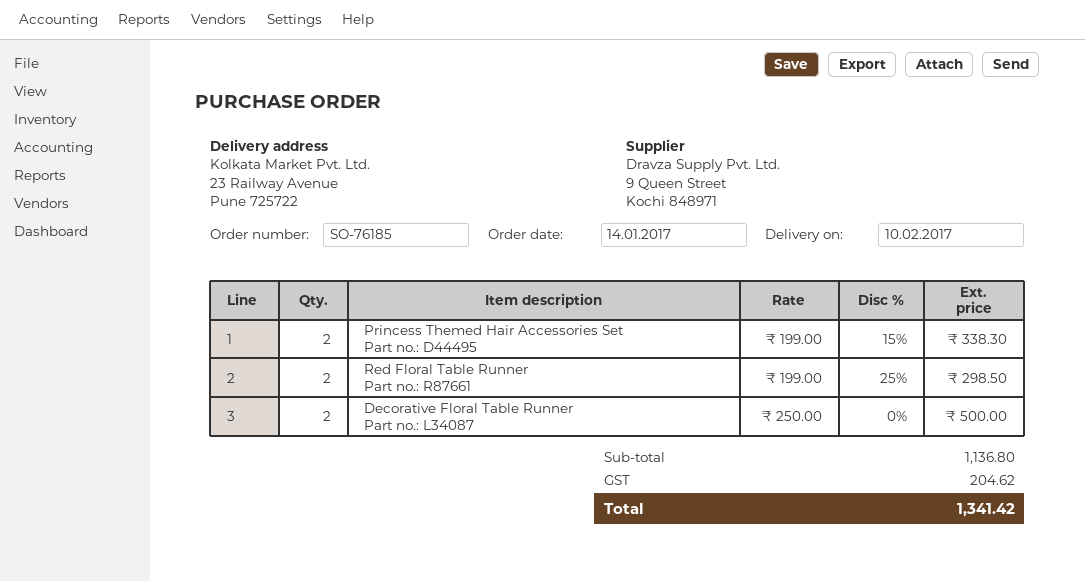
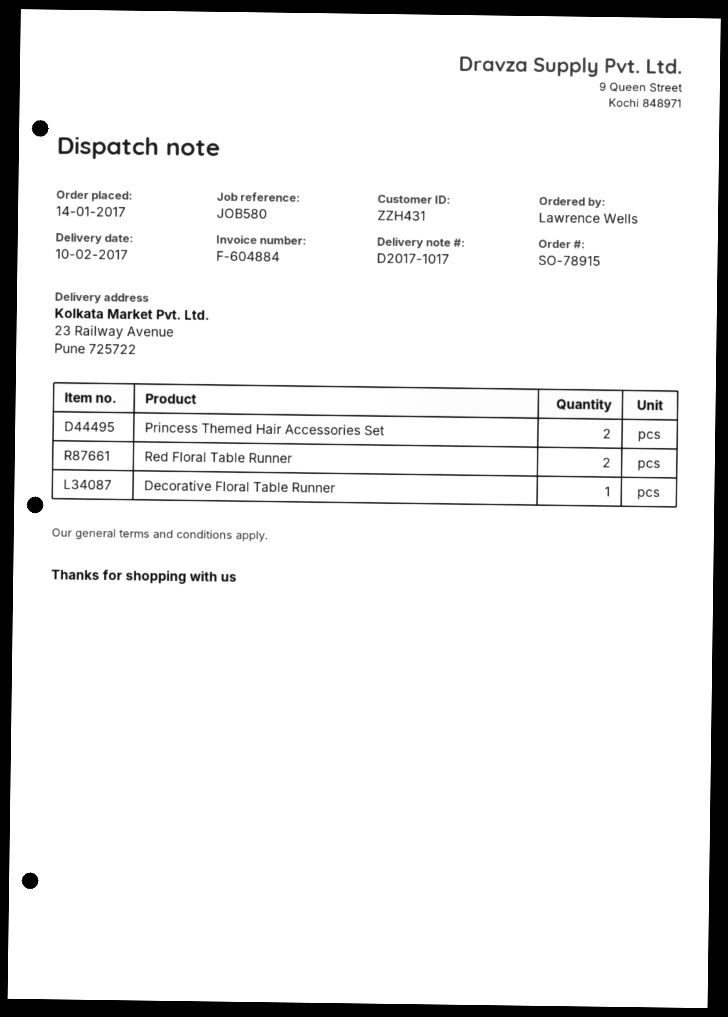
order number: SO-76185 -> SO-78915
Decorative Floral Table Runner: 2 -> 1

